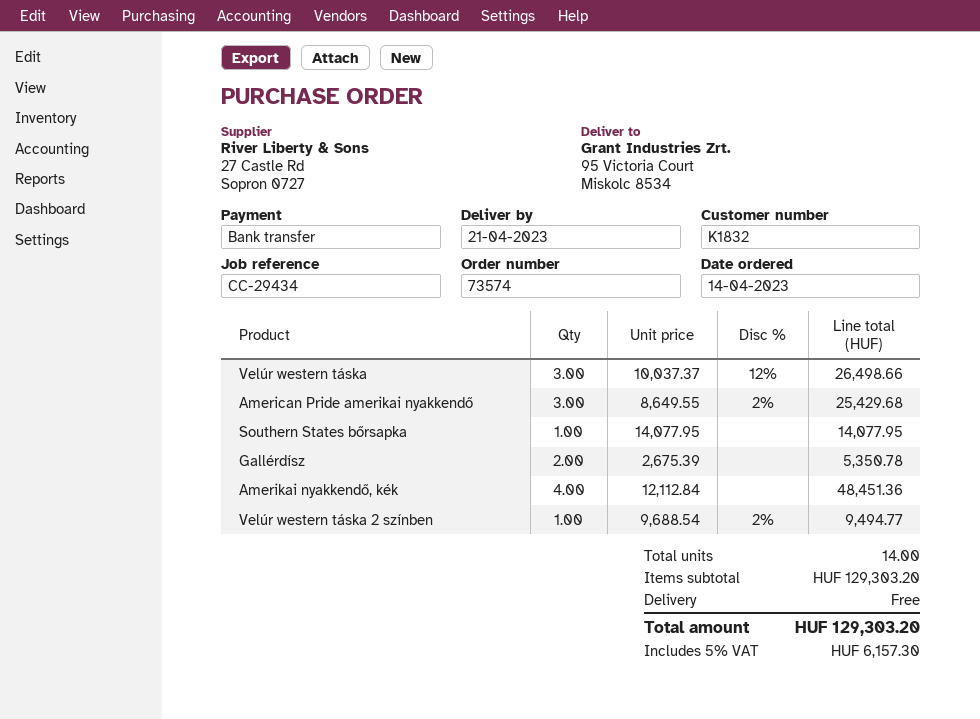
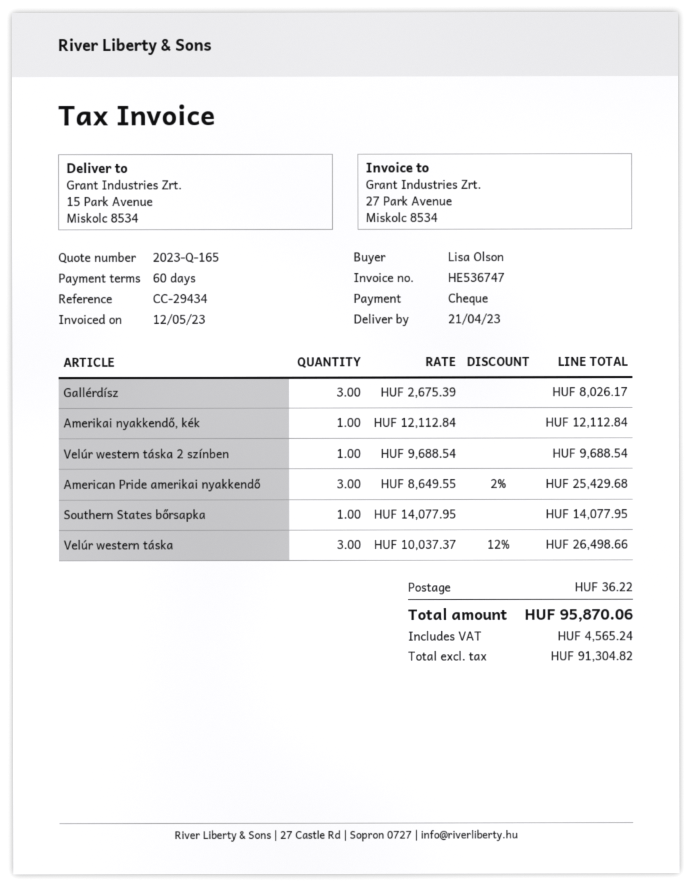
payment method: bank transfer -> cheque
ship to: 95 Victoria Court, Miskolc 8534 -> 15 Park Avenue, Miskolc 8534
Gallérdísz: 2 x 2675.39 = 5350.78 -> 3 x 2675.39 = 8026.17
Amerikai nyakkendő, kék: 4 x 12112.84 = 48451.36 -> 1 x 12112.84 = 12112.84
Velúr western táska 2 színben: 1 x 9688.54 - 2% = 9494.77 -> 1 x 9688.54 = 9688.54
shipping: 0.00 -> 36.22
tax: 6157.30 -> 4565.24
total: 129303.20 -> 95870.06

